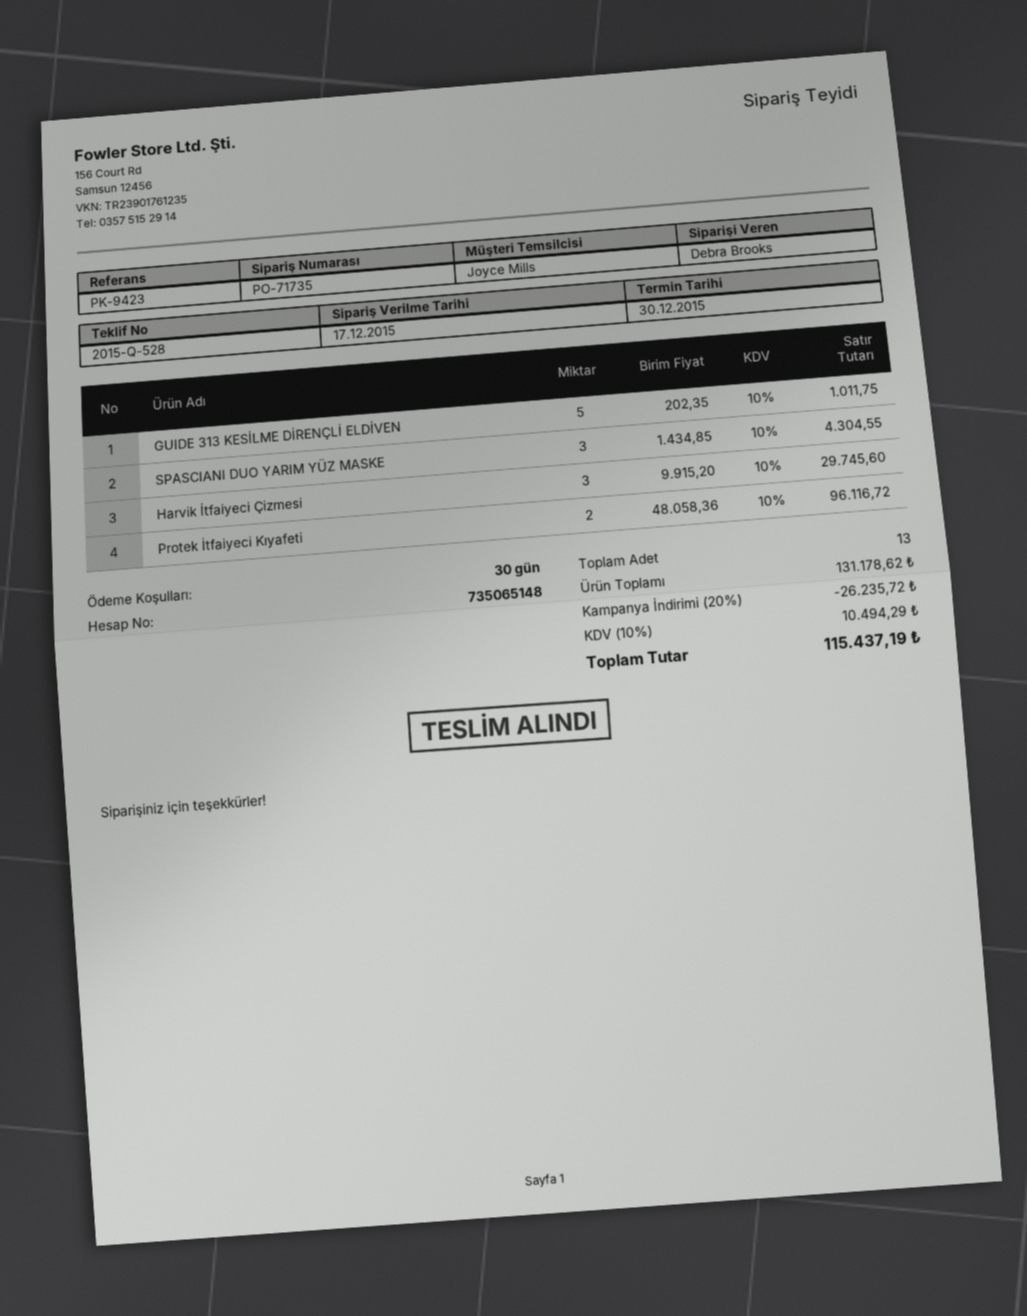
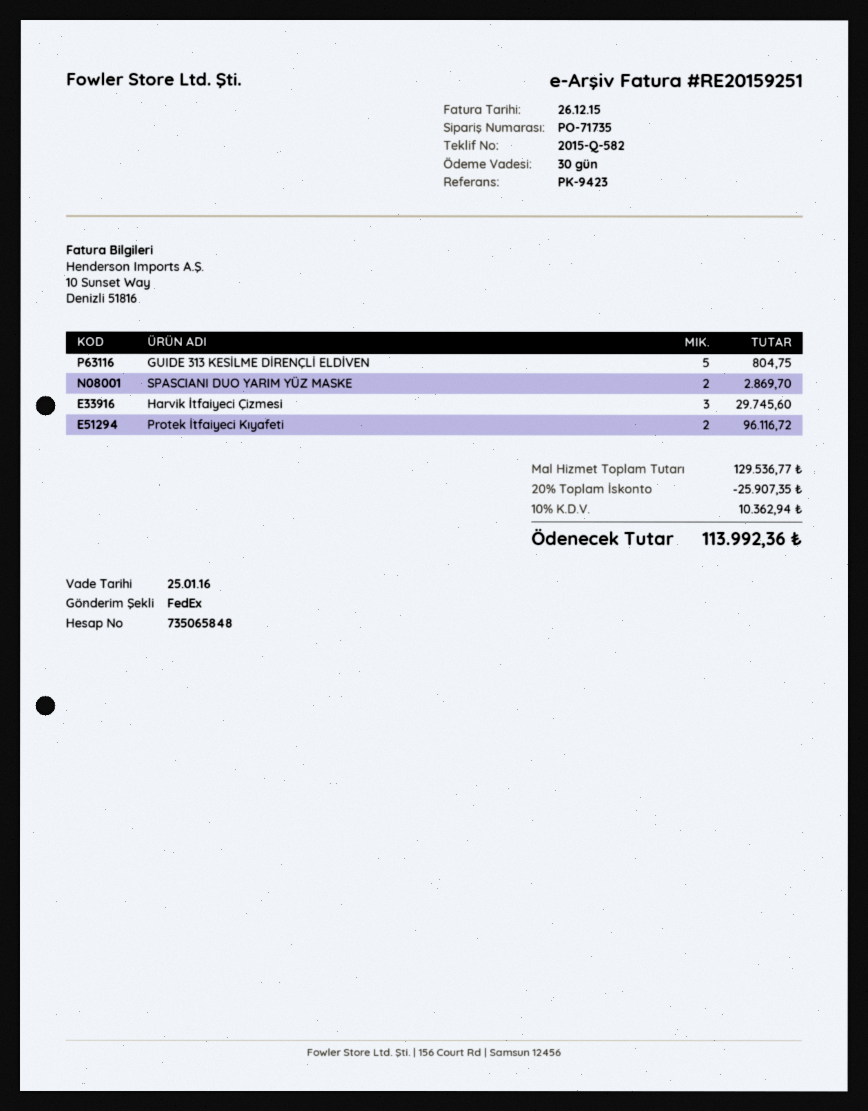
quote number: 2015-Q-528 -> 2015-Q-582
bank account: 735065148 -> 735065848
GUIDE 313 KESİLME DİRENÇLİ ELDİVEN: 5 for 1011.75 -> 5 for 804.75
SPASCIANI DUO YARIM YÜZ MASKE: 3 for 4304.55 -> 2 for 2869.70
subtotal: 131178.62 -> 129536.77
discount: 20% = 26235.72 -> 20% = 25907.35
tax: 10% = 10494.29 -> 10% = 10362.94
total: 115437.19 -> 113992.36

